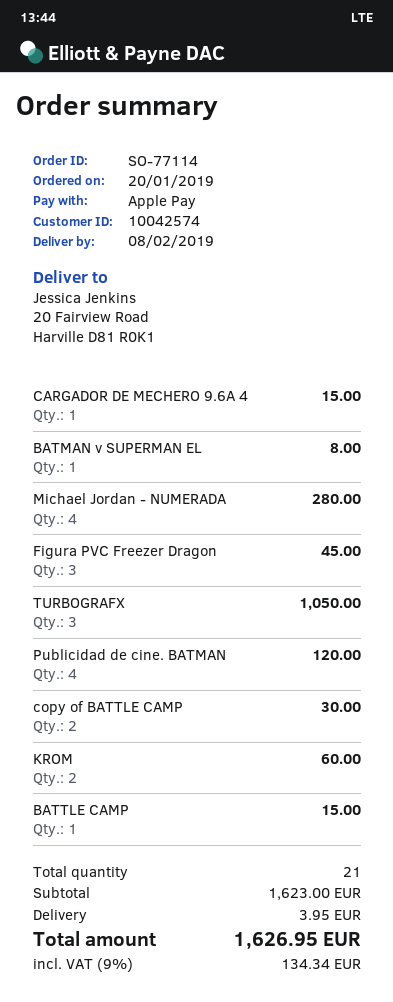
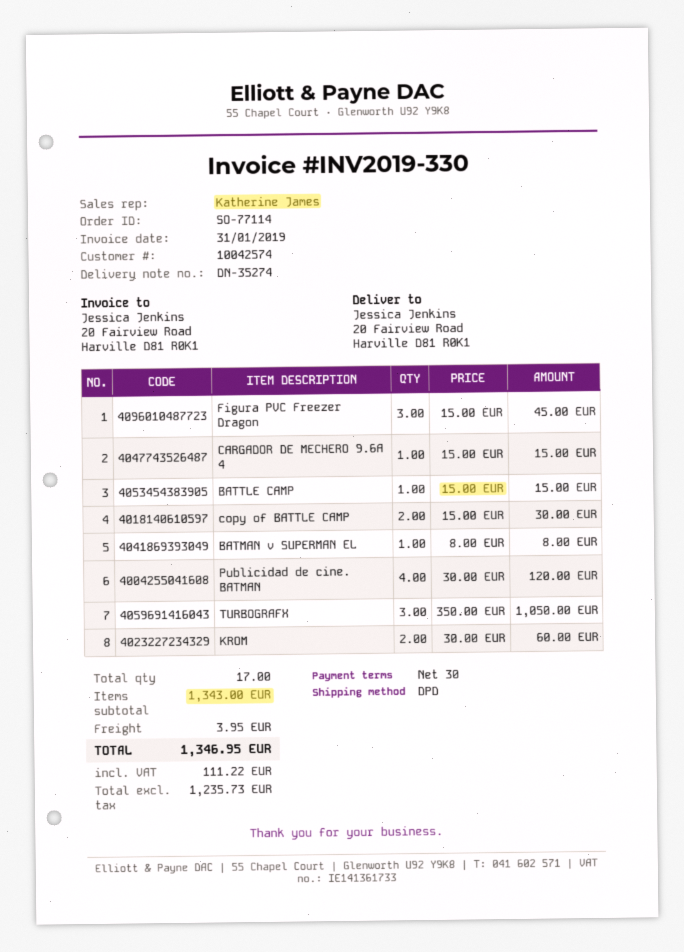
Michael Jordan - NUMERADA: 4 for 280.00 -> none
total quantity: 21 -> 17
subtotal: 1623.00 -> 1343.00
tax: 134.34 -> 111.22
total: 1626.95 -> 1346.95

